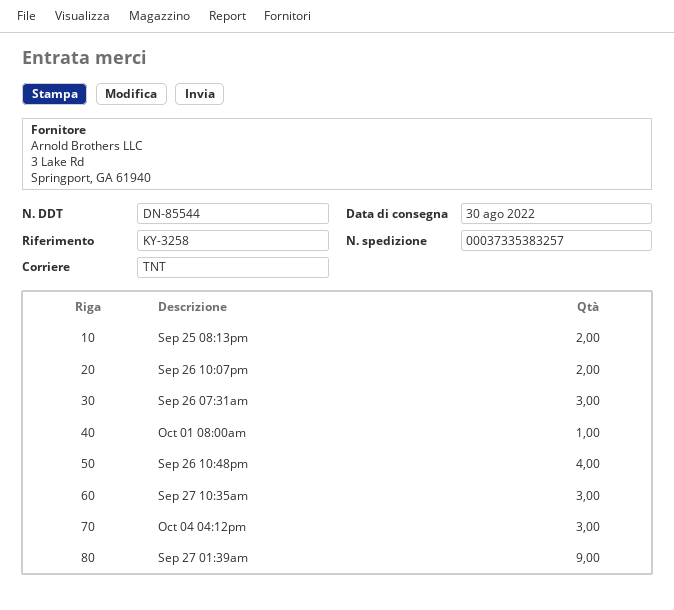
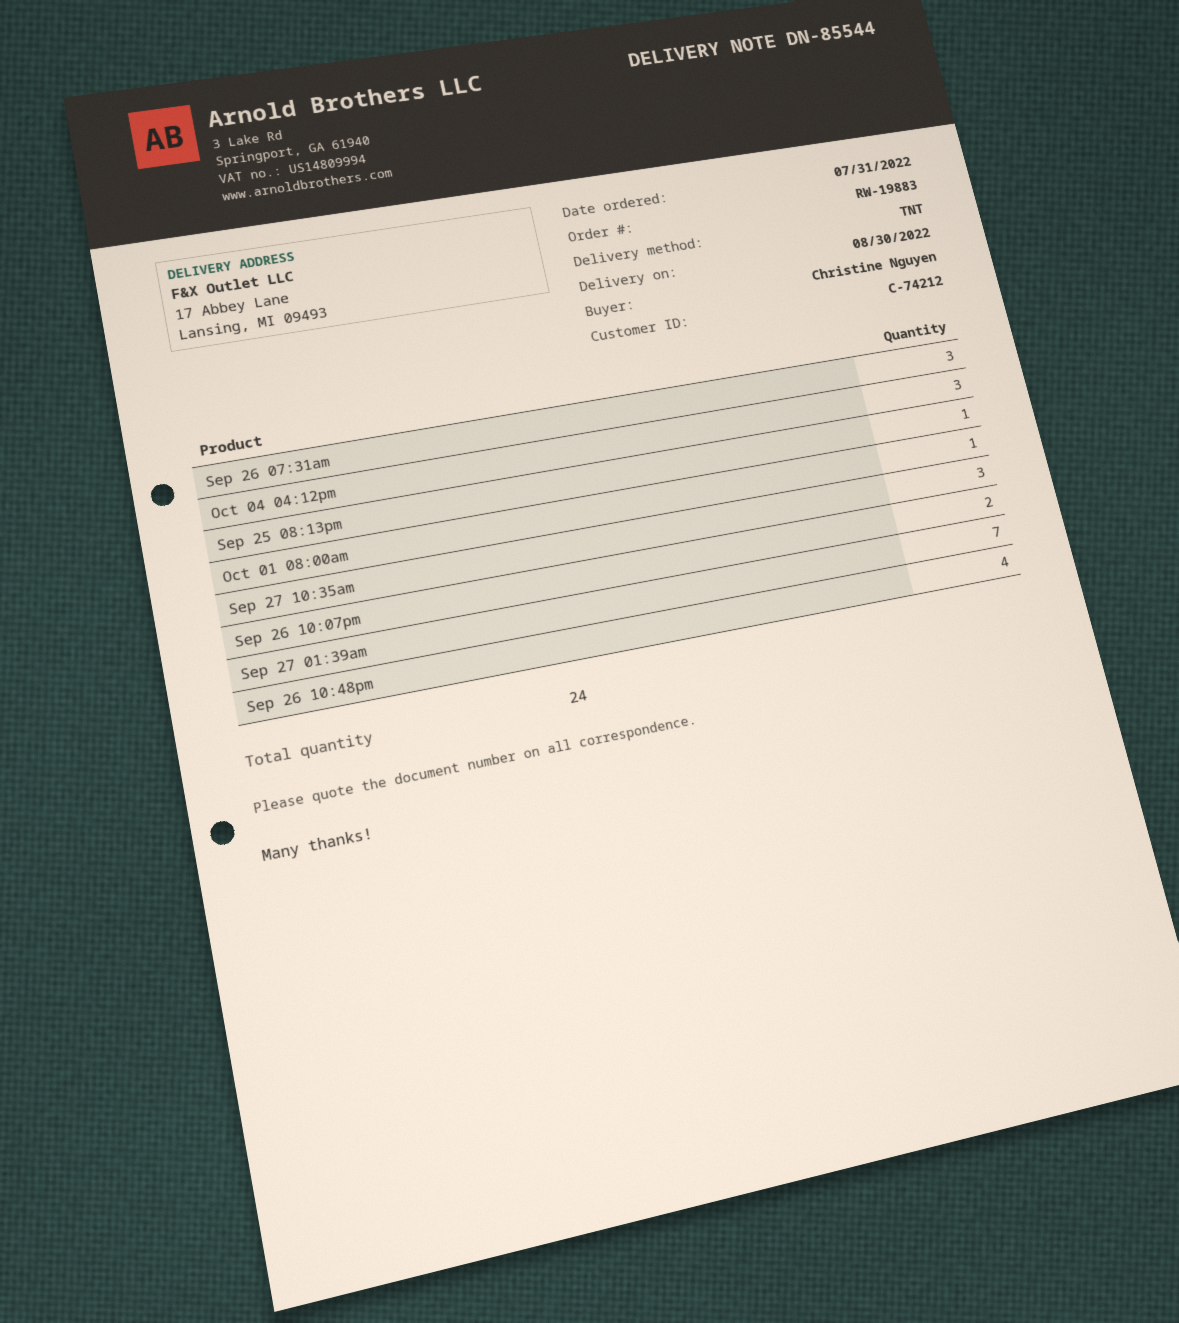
Sep 25 08:13pm: 2 -> 1
Sep 27 01:39am: 9 -> 7

